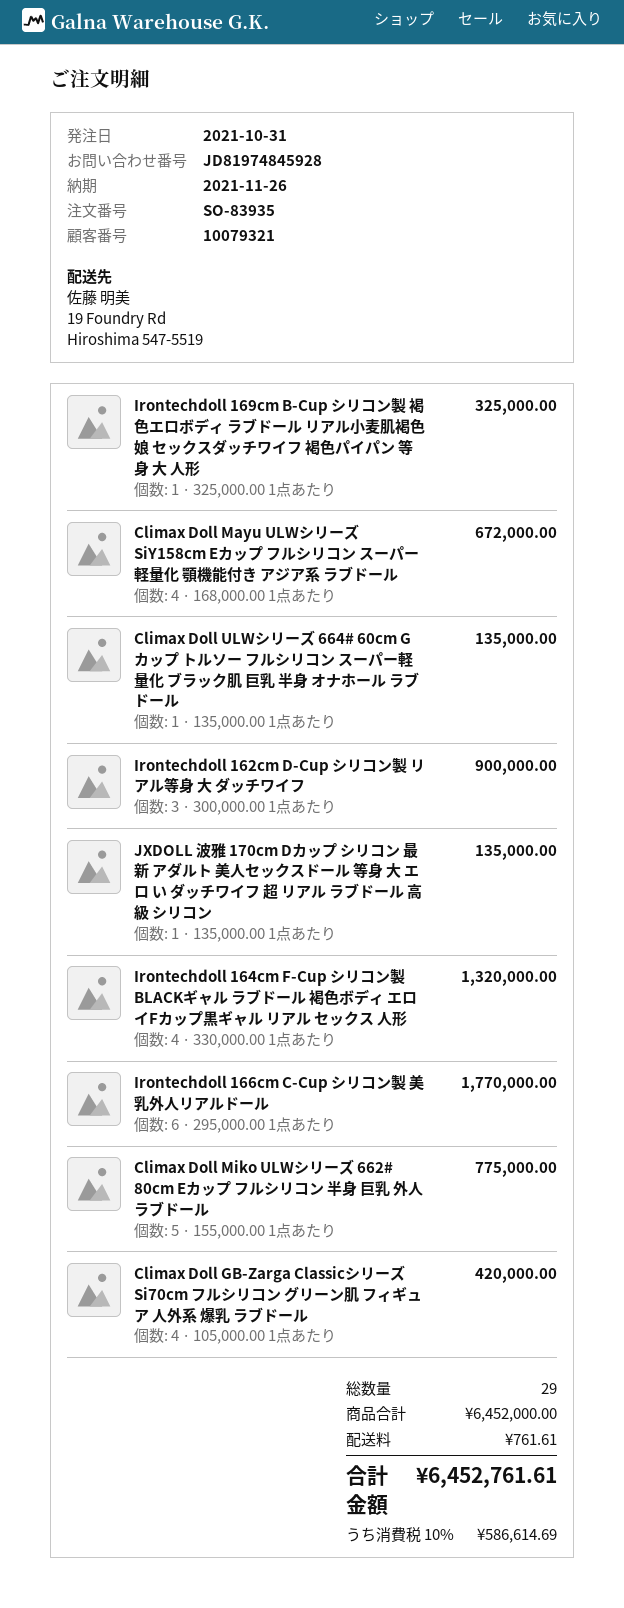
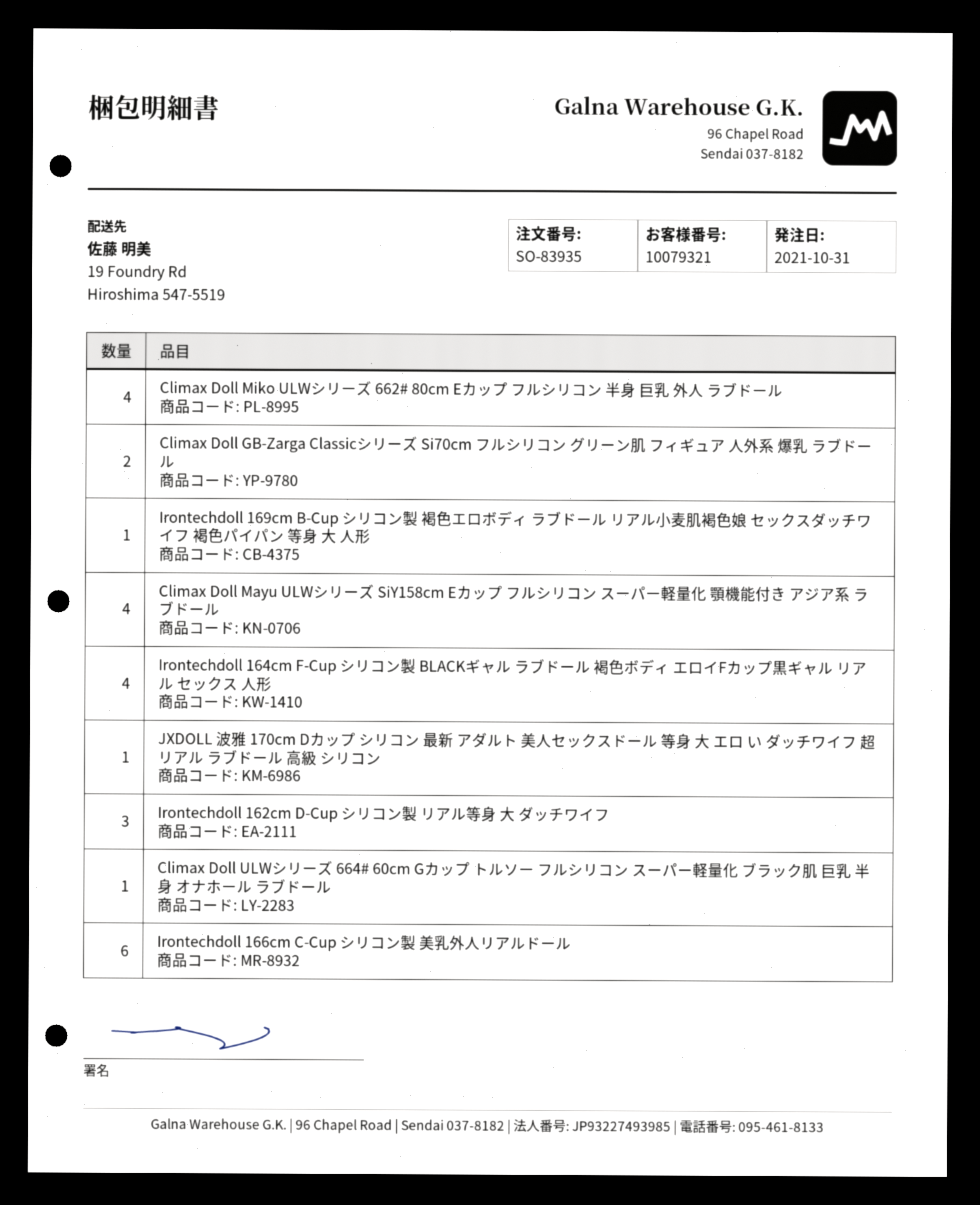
Climax Doll Miko ULWシリーズ 662# 80cm Eカップ フルシリコン 半身 巨乳 外人 ラブドール: 5 -> 4
Climax Doll GB-Zarga Classicシリーズ Si70cm フルシリコン グリーン肌 フィギュア 人外系 爆乳 ラブドール: 4 -> 2

